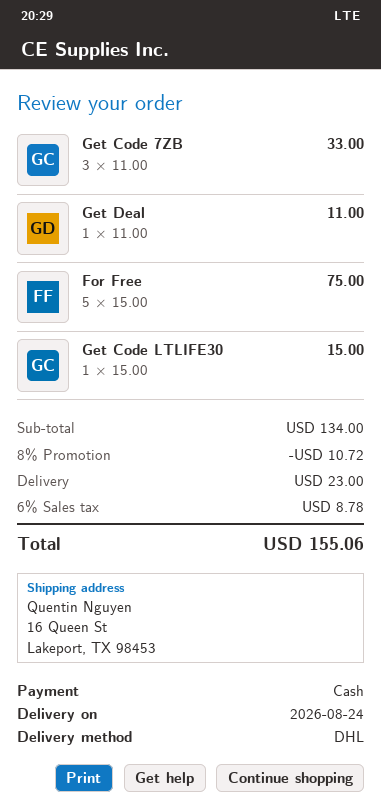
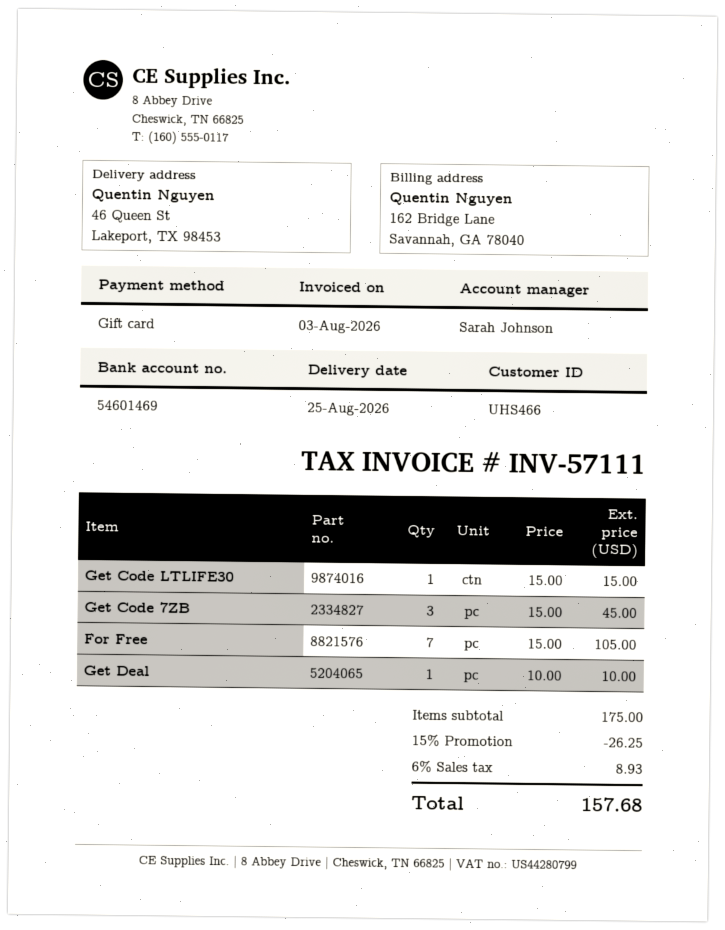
delivery date: 2026-08-24 -> 2026-08-25
payment method: cash -> gift card
ship to: 16 Queen St, Lakeport, TX 98453 -> 46 Queen St, Lakeport, TX 98453
Get Code 7ZB: 3 x 11.00 = 33.00 -> 3 x 15.00 = 45.00
Get Deal: 1 x 11.00 = 11.00 -> 1 x 10.00 = 10.00
For Free: 5 x 15.00 = 75.00 -> 7 x 15.00 = 105.00
subtotal: 134.00 -> 175.00
discount: 8% = 10.72 -> 15% = 26.25
shipping: 23.00 -> none
tax: 6% = 8.78 -> 6% = 8.93
total: 155.06 -> 157.68

